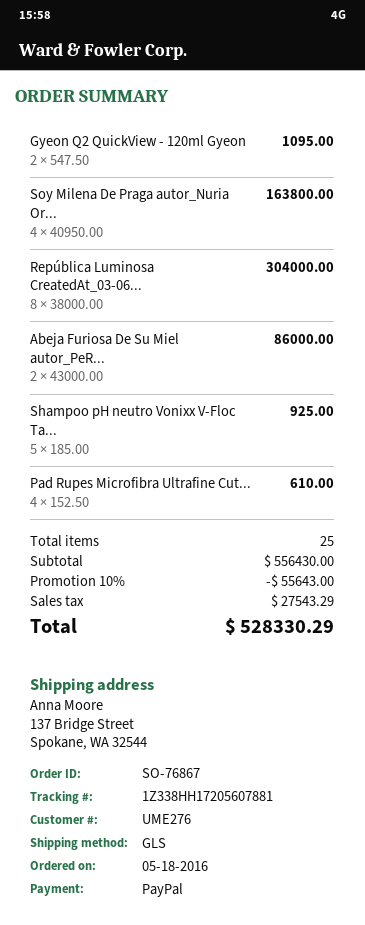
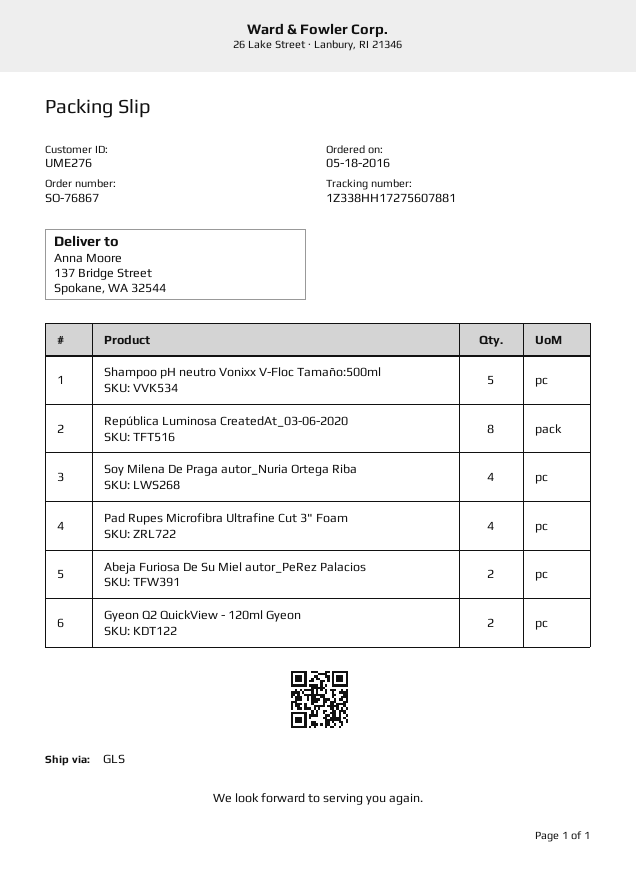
tracking number: 1Z338HH17205607881 -> 1Z338HH17275607881

